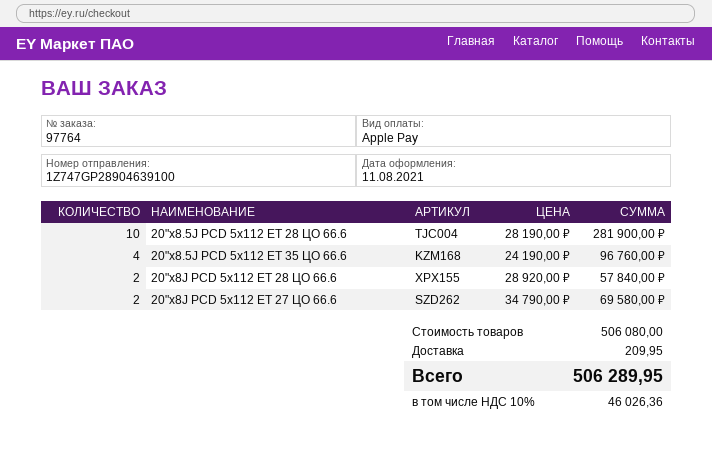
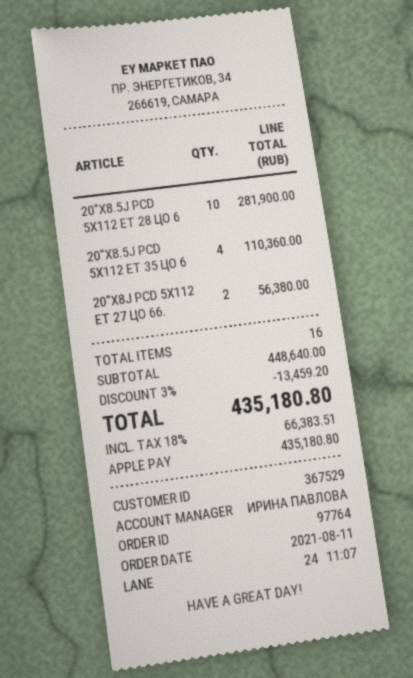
20"x8.5J PCD 5x112 ЕТ 35 ЦО 66.6: 4 for 96760.00 -> 4 for 110360.00
20"x8J PCD 5x112 ЕТ 28 ЦО 66.6: 2 for 57840.00 -> none
20"x8J PCD 5x112 ЕТ 27 ЦО 66.6: 2 for 69580.00 -> 2 for 56380.00
subtotal: 506080.00 -> 448640.00
discount: none -> 3% = 13459.20
shipping: 209.95 -> none
tax: 10% = 46026.36 -> 18% = 66383.51
total: 506289.95 -> 435180.80

